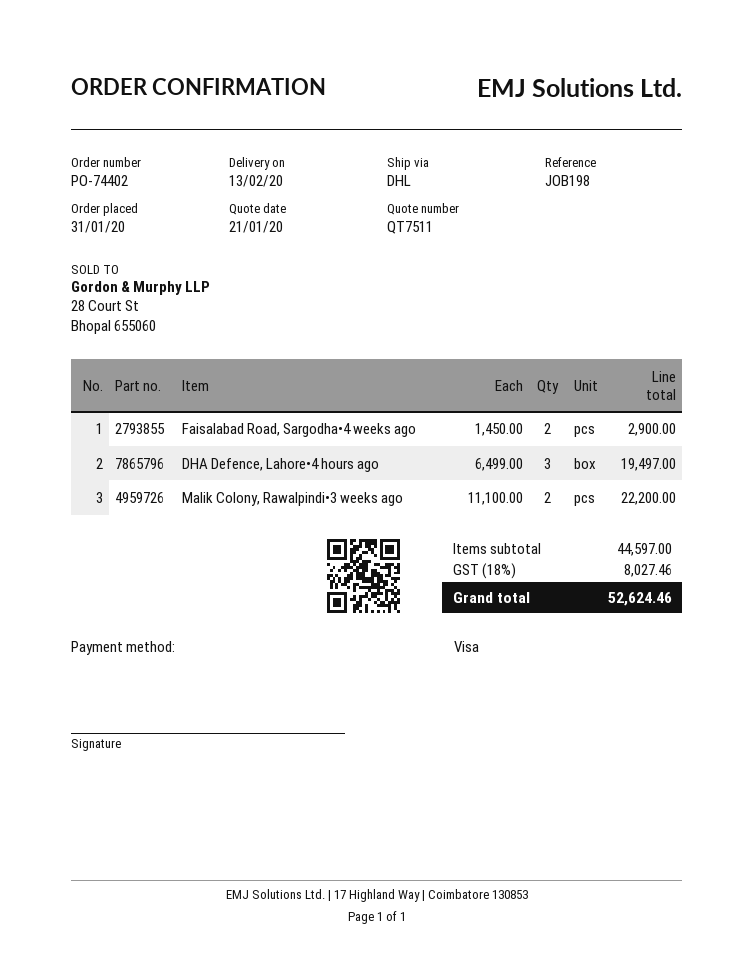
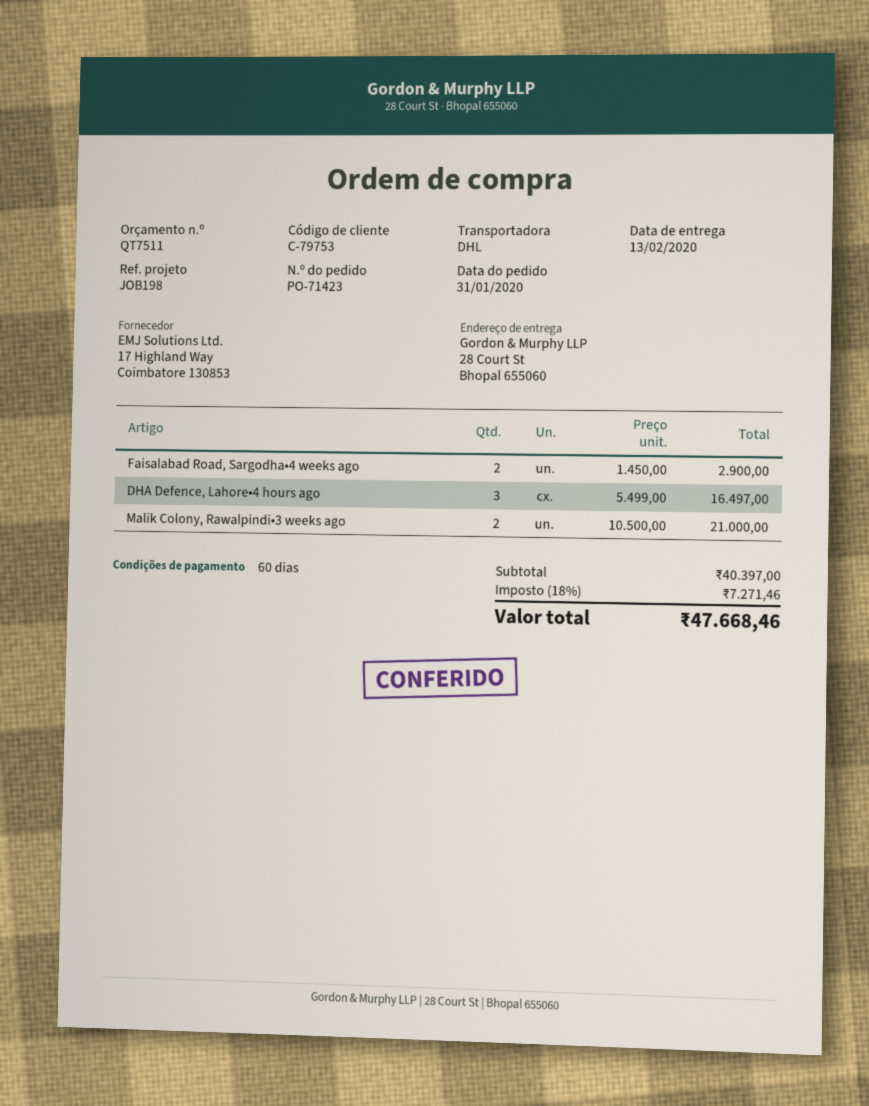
order number: PO-74402 -> PO-71423
DHA Defence, Lahore•4 hours ago: 3 x 6499.00 = 19497.00 -> 3 x 5499.00 = 16497.00
Malik Colony, Rawalpindi•3 weeks ago: 2 x 11100.00 = 22200.00 -> 2 x 10500.00 = 21000.00
subtotal: 44597.00 -> 40397.00
tax: 18% = 8027.46 -> 18% = 7271.46
total: 52624.46 -> 47668.46

